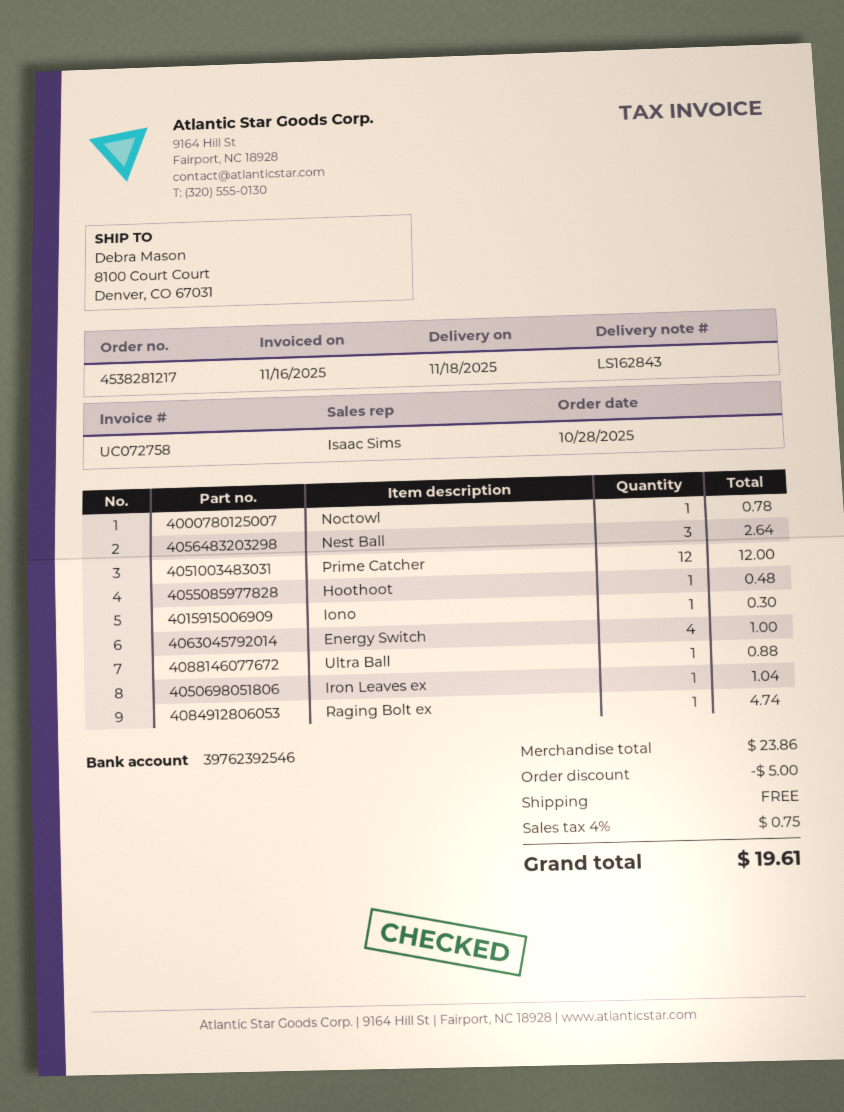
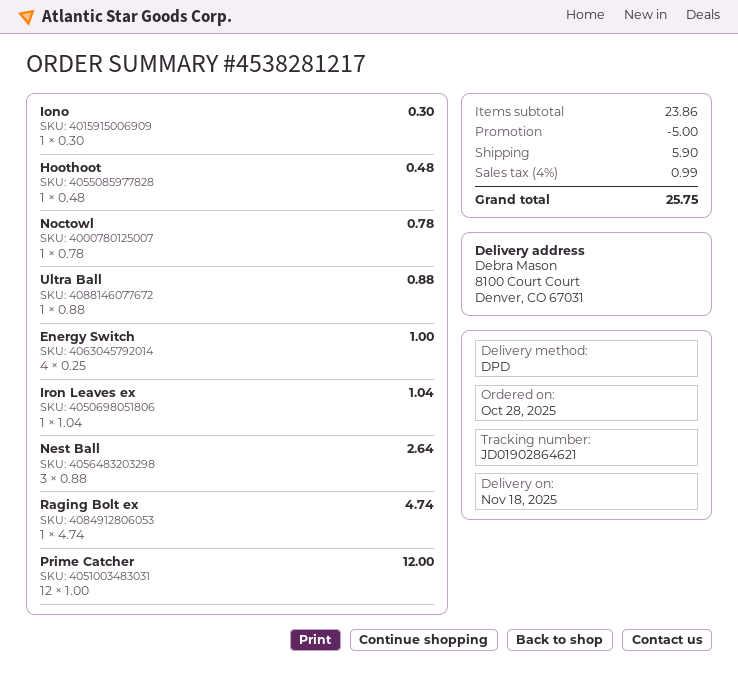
shipping: 0.00 -> 5.90
tax: 4% = 0.75 -> 4% = 0.99
total: 19.61 -> 25.75

